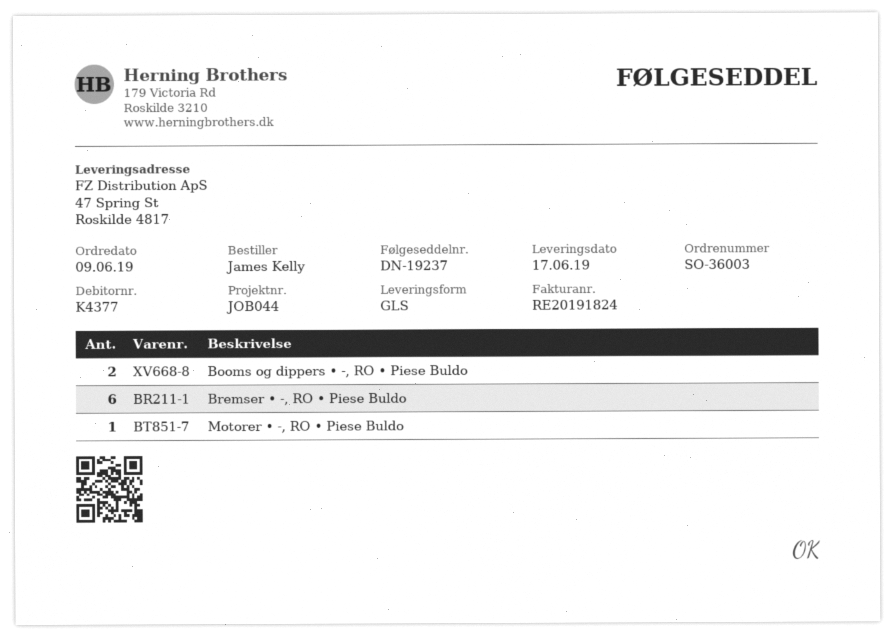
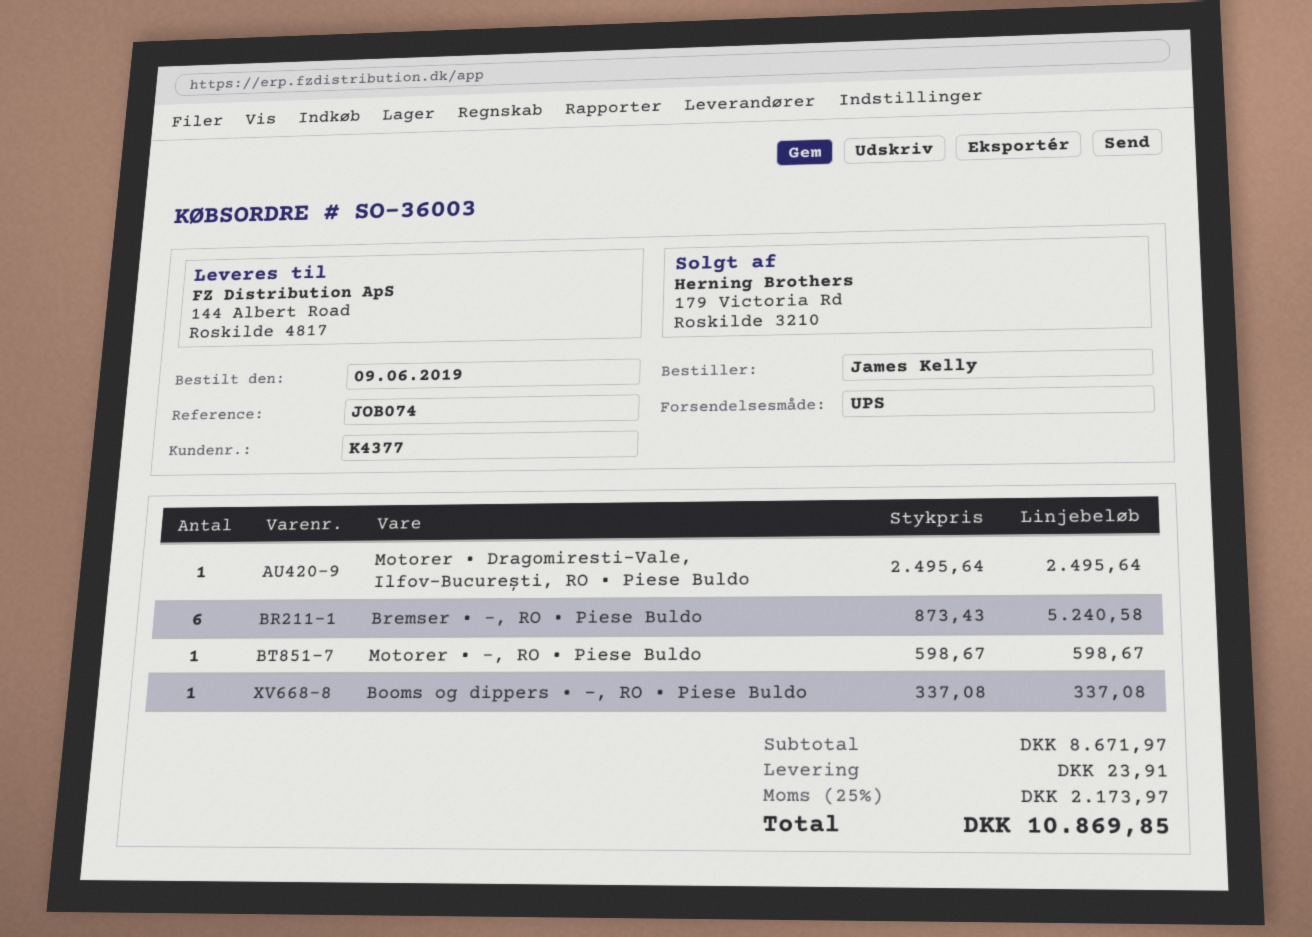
reference: JOB044 -> JOB074
shipping method: GLS -> UPS
ship to: 47 Spring St, Roskilde 4817 -> 144 Albert Road, Roskilde 4817
Booms og dippers • -, RO • Piese Buldo: 2 -> 1
Motorer • Dragomiresti-Vale, Ilfov-București, RO • Piese Buldo: none -> 1

